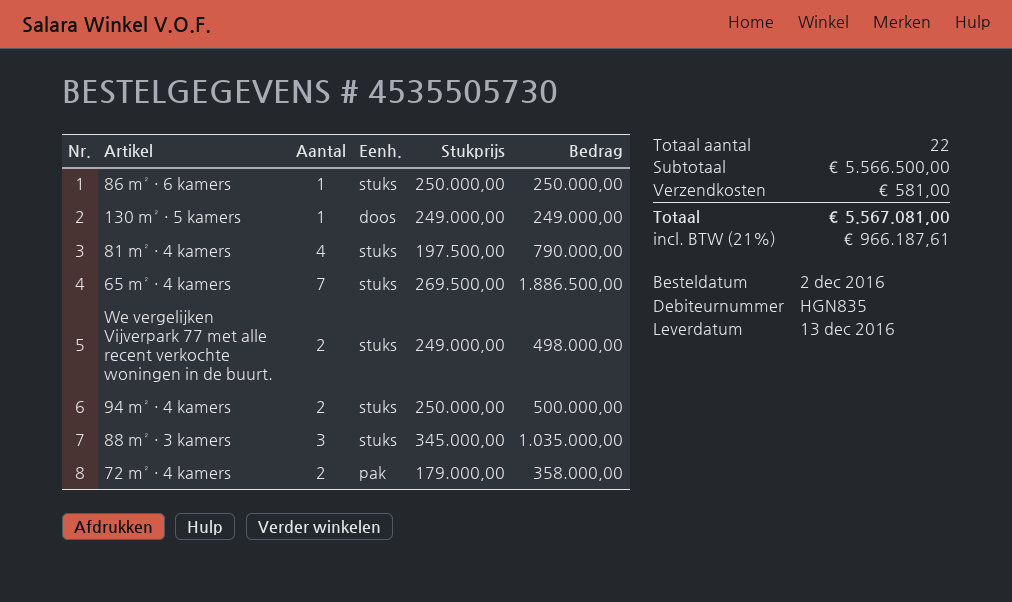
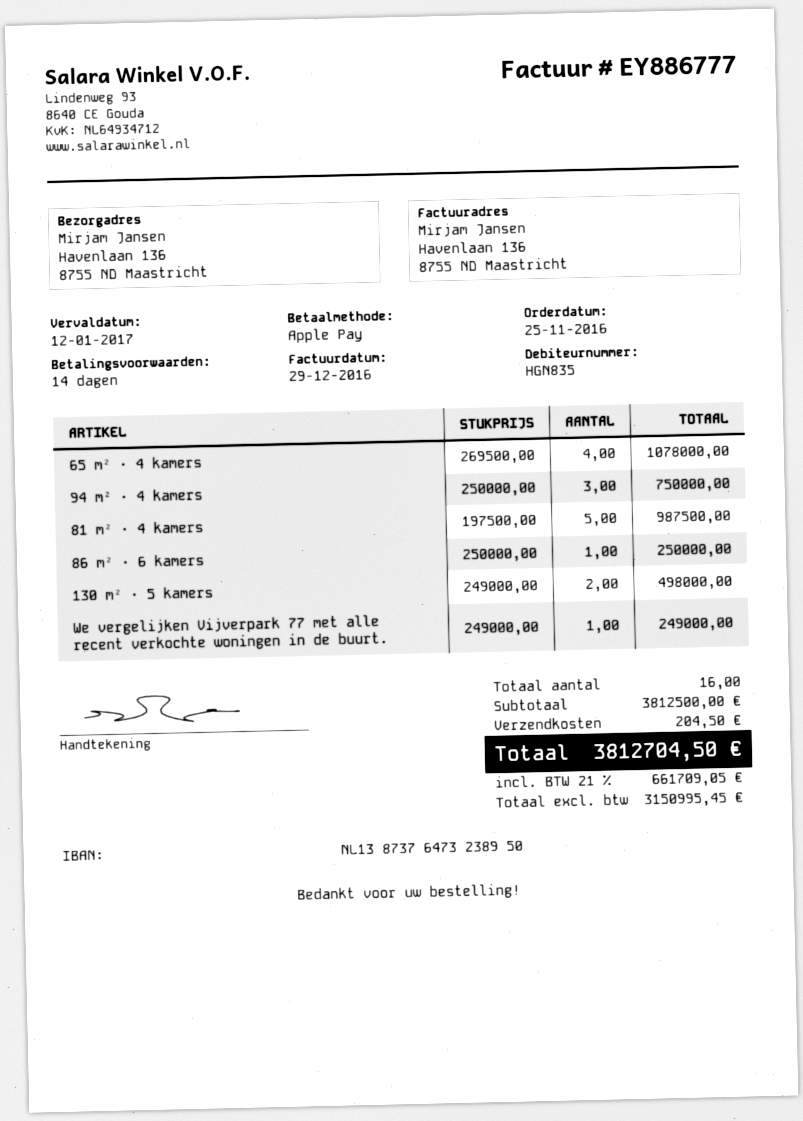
order date: 2016-12-02 -> 2016-11-25
130 m² · 5 kamers: 1 x 249000.00 = 249000.00 -> 2 x 249000.00 = 498000.00
81 m² · 4 kamers: 4 x 197500.00 = 790000.00 -> 5 x 197500.00 = 987500.00
65 m² · 4 kamers: 7 x 269500.00 = 1886500.00 -> 4 x 269500.00 = 1078000.00
We vergelijken Vijverpark 77 met alle recent verkochte woningen in de buurt.: 2 x 249000.00 = 498000.00 -> 1 x 249000.00 = 249000.00
94 m² · 4 kamers: 2 x 250000.00 = 500000.00 -> 3 x 250000.00 = 750000.00
88 m² · 3 kamers: 3 x 345000.00 = 1035000.00 -> none
72 m² · 4 kamers: 2 x 179000.00 = 358000.00 -> none
total quantity: 22 -> 16
subtotal: 5566500.00 -> 3812500.00
shipping: 581.00 -> 204.50
tax: 21% = 966187.61 -> 21% = 661709.05
total: 5567081.00 -> 3812704.50

